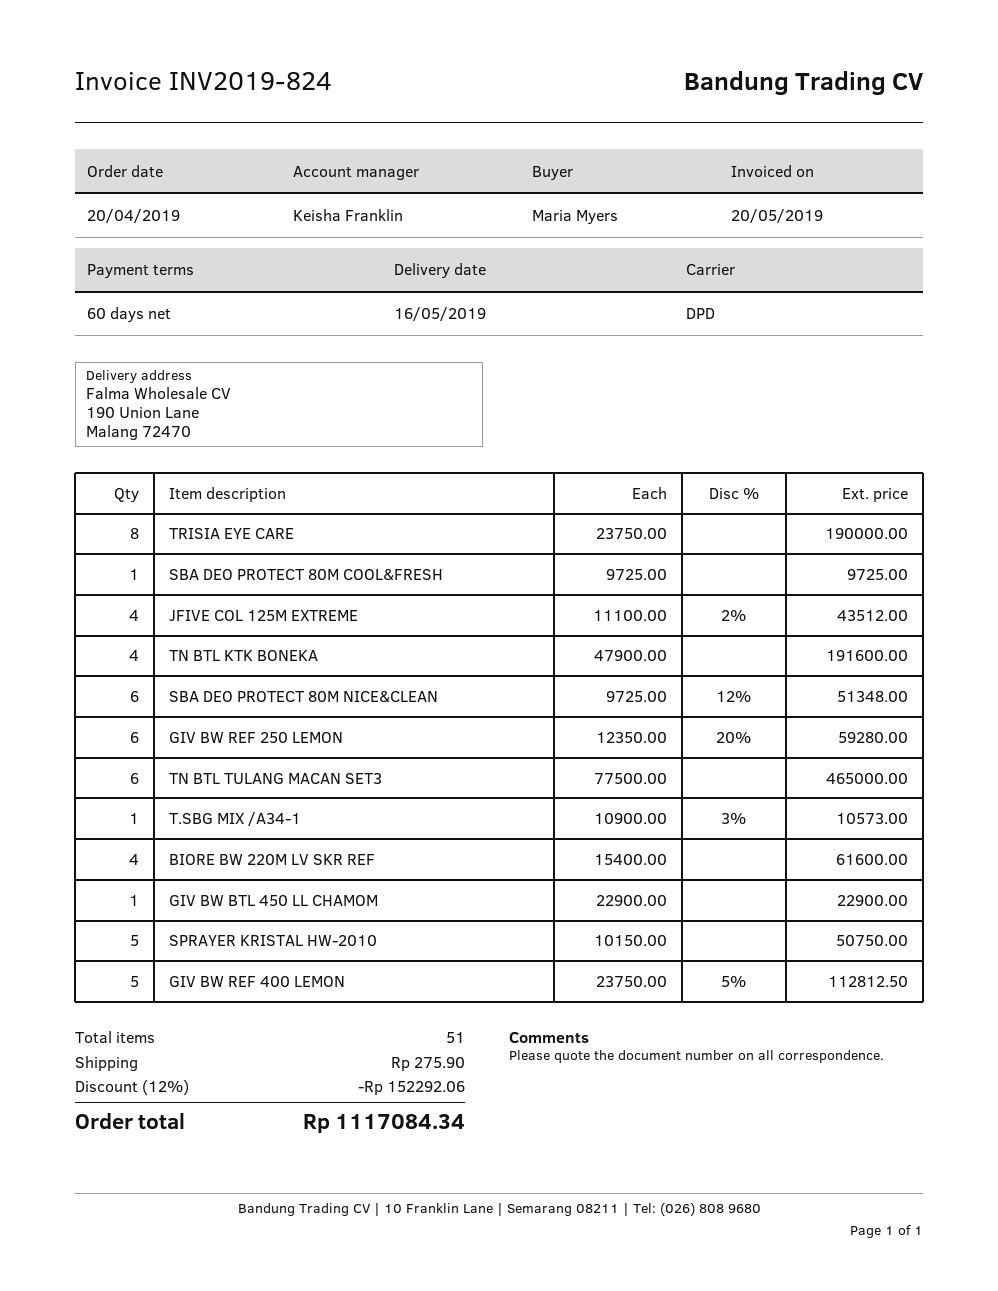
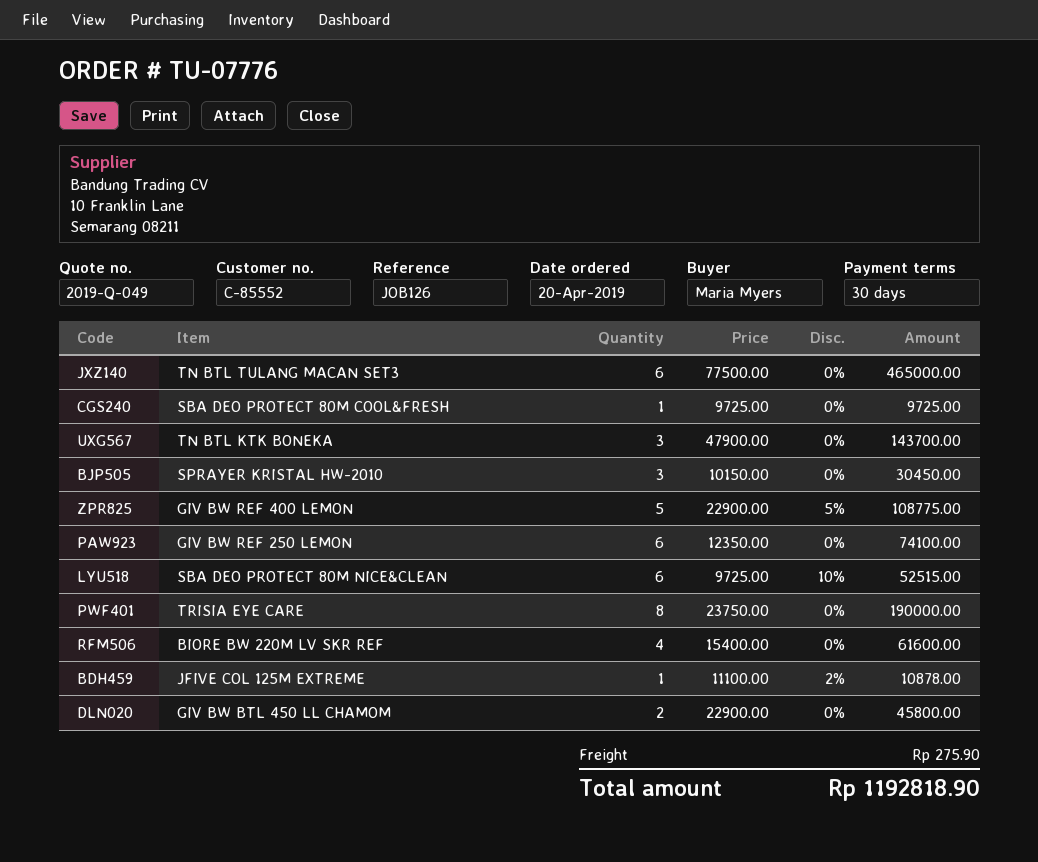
payment terms: 60 days -> 30 days
JFIVE COL 125M EXTREME: 4 x 11100.00 - 2% = 43512.00 -> 1 x 11100.00 - 2% = 10878.00
TN BTL KTK BONEKA: 4 x 47900.00 = 191600.00 -> 3 x 47900.00 = 143700.00
SBA DEO PROTECT 80M NICE&CLEAN: 6 x 9725.00 - 12% = 51348.00 -> 6 x 9725.00 - 10% = 52515.00
GIV BW REF 250 LEMON: 6 x 12350.00 - 20% = 59280.00 -> 6 x 12350.00 = 74100.00
T.SBG MIX /A34-1: 1 x 10900.00 - 3% = 10573.00 -> none
GIV BW BTL 450 LL CHAMOM: 1 x 22900.00 = 22900.00 -> 2 x 22900.00 = 45800.00
SPRAYER KRISTAL HW-2010: 5 x 10150.00 = 50750.00 -> 3 x 10150.00 = 30450.00
GIV BW REF 400 LEMON: 5 x 23750.00 - 5% = 112812.50 -> 5 x 22900.00 - 5% = 108775.00
discount: 12% = 152292.06 -> none
total: 1117084.34 -> 1192818.90

